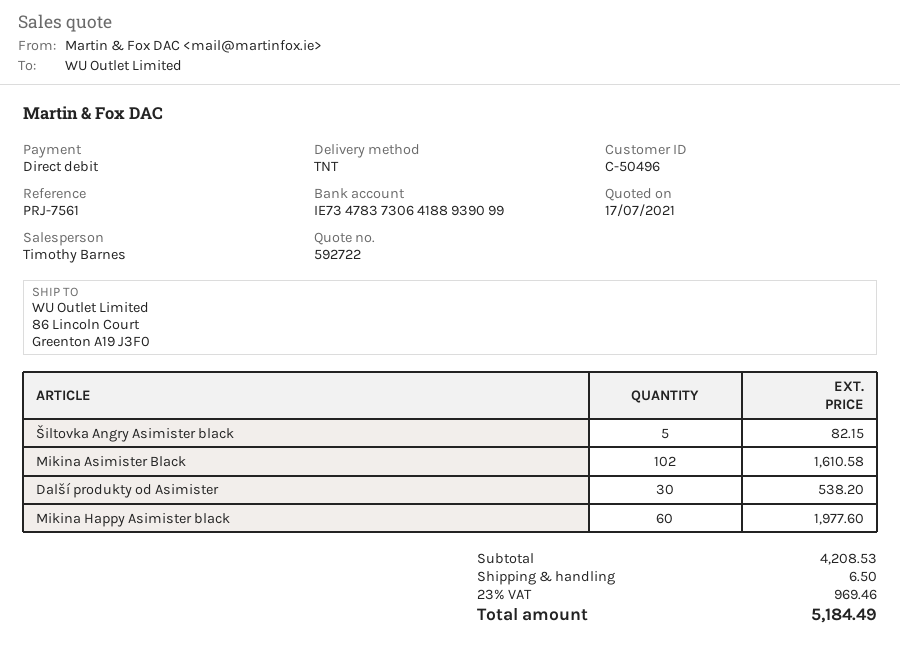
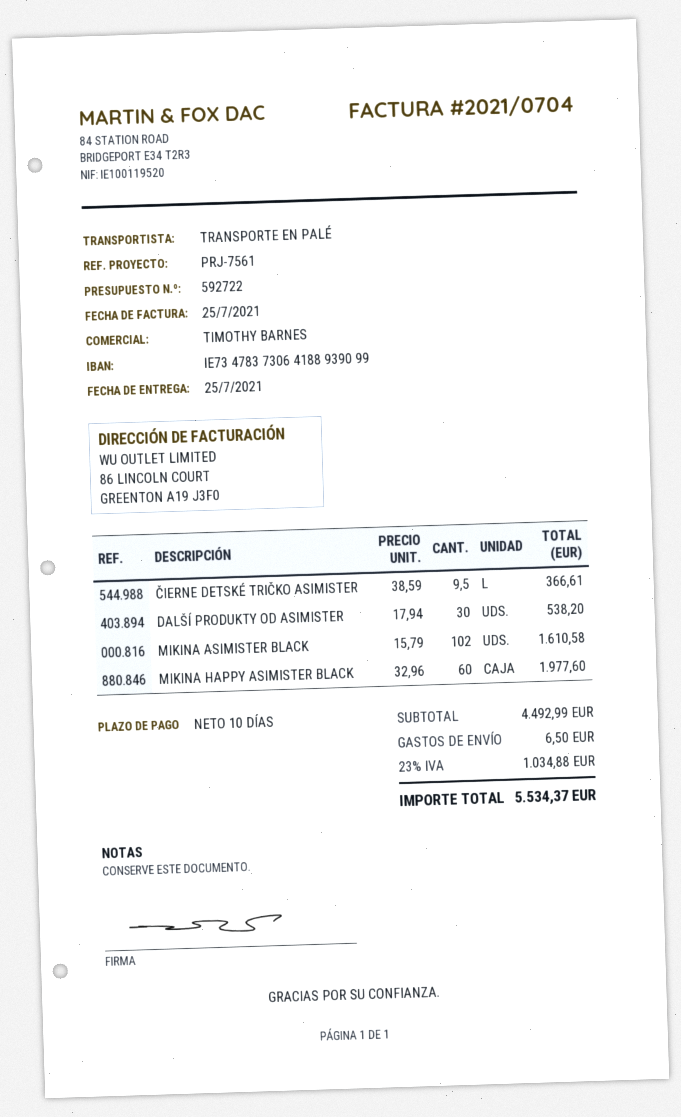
shipping method: TNT -> pallet freight
Šiltovka Angry Asimister black: 5 for 82.15 -> none
ČIERNE DETSKÉ TRIČKO ASIMISTER: none -> 9.5 for 366.61
subtotal: 4208.53 -> 4492.99
tax: 23% = 969.46 -> 23% = 1034.88
total: 5184.49 -> 5534.37

